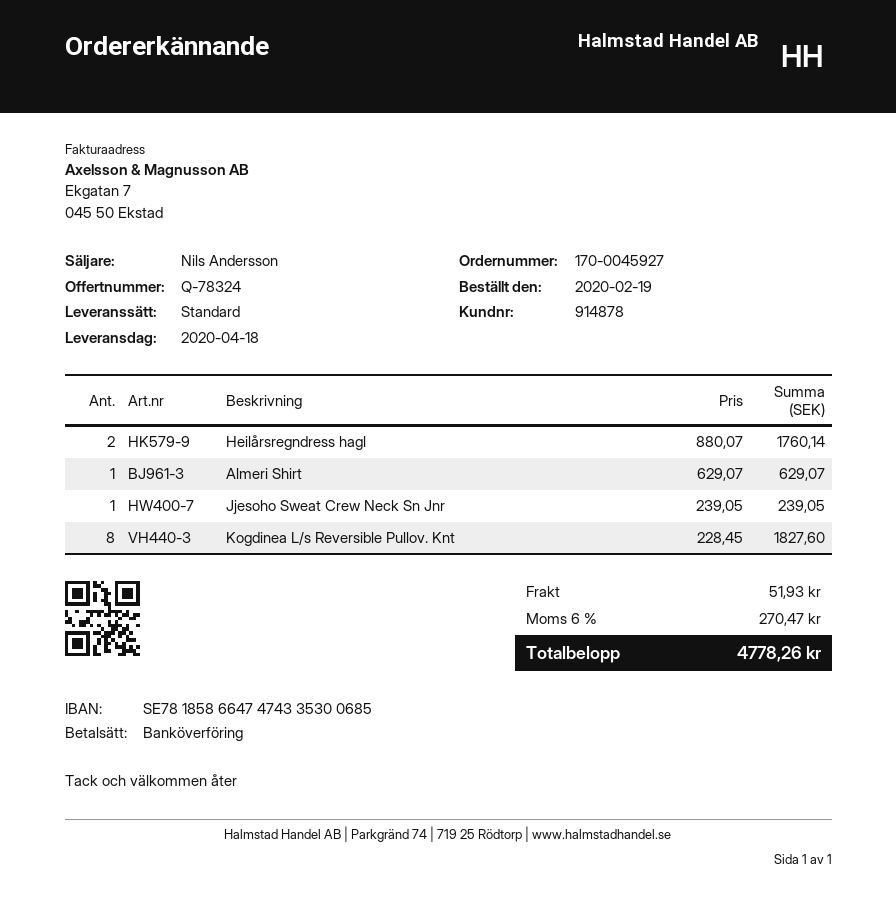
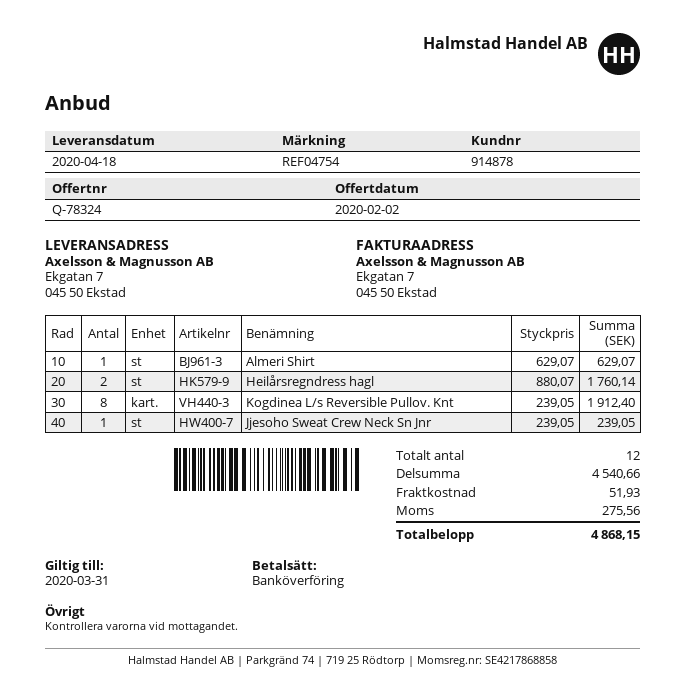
Kogdinea L/s Reversible Pullov. Knt: 8 x 228.45 = 1827.60 -> 8 x 239.05 = 1912.40
tax: 270.47 -> 275.56
total: 4778.26 -> 4868.15

